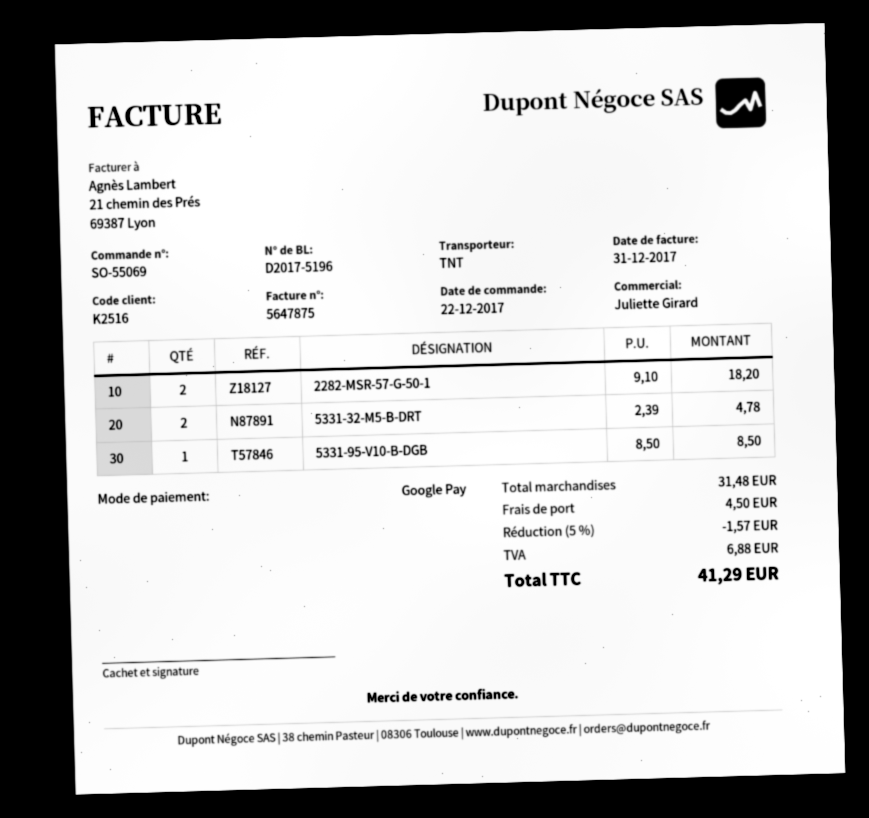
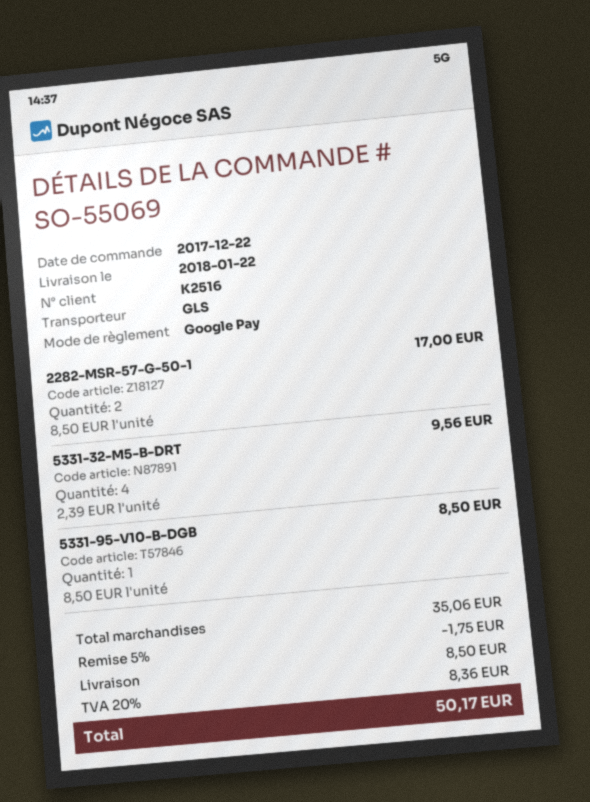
shipping method: TNT -> GLS
2282-MSR-57-G-50-1: 2 x 9.10 = 18.20 -> 2 x 8.50 = 17.00
5331-32-M5-B-DRT: 2 x 2.39 = 4.78 -> 4 x 2.39 = 9.56
subtotal: 31.48 -> 35.06
discount: 5% = 1.57 -> 5% = 1.75
shipping: 4.50 -> 8.50
tax: 6.88 -> 8.36
total: 41.29 -> 50.17

